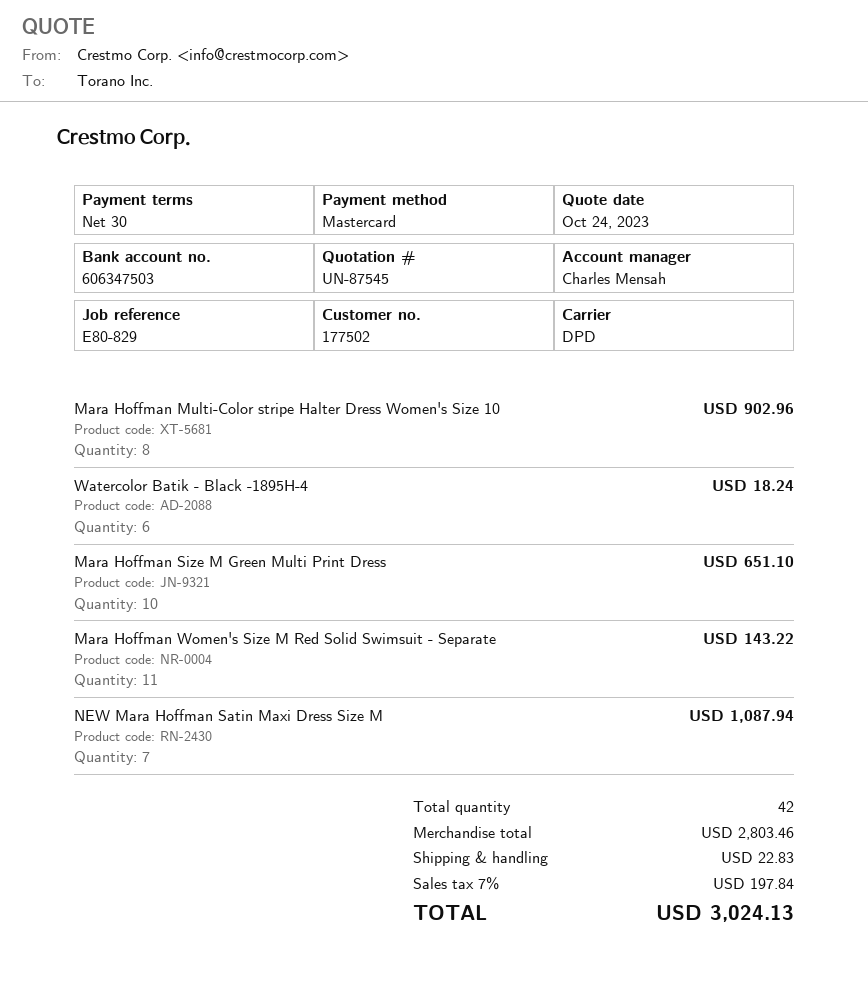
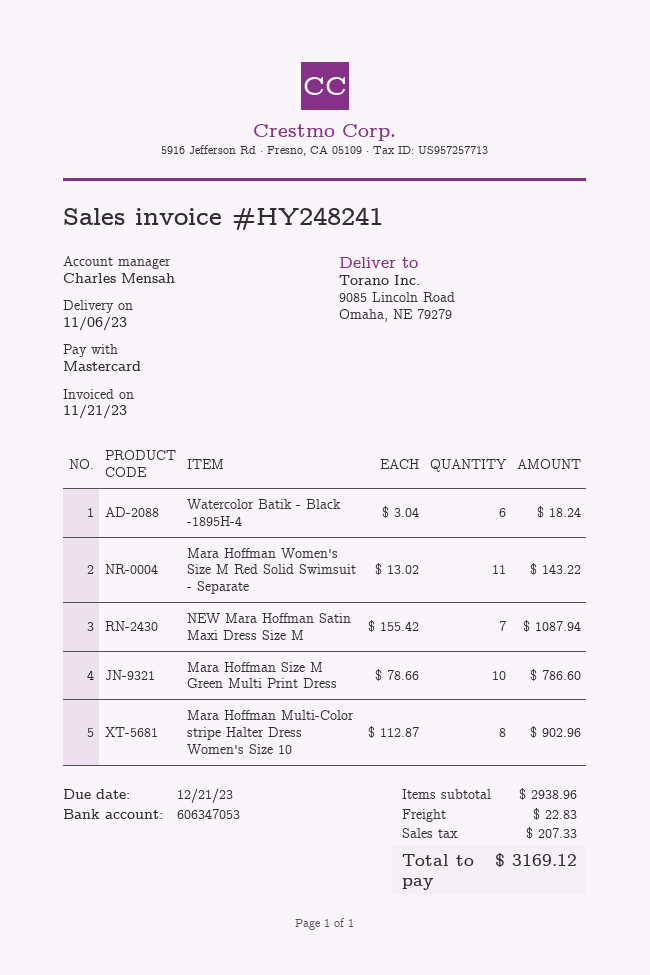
bank account: 606347503 -> 606347053
Mara Hoffman Size M Green Multi Print Dress: 10 for 651.10 -> 10 for 786.60
subtotal: 2803.46 -> 2938.96
tax: 197.84 -> 207.33
total: 3024.13 -> 3169.12

